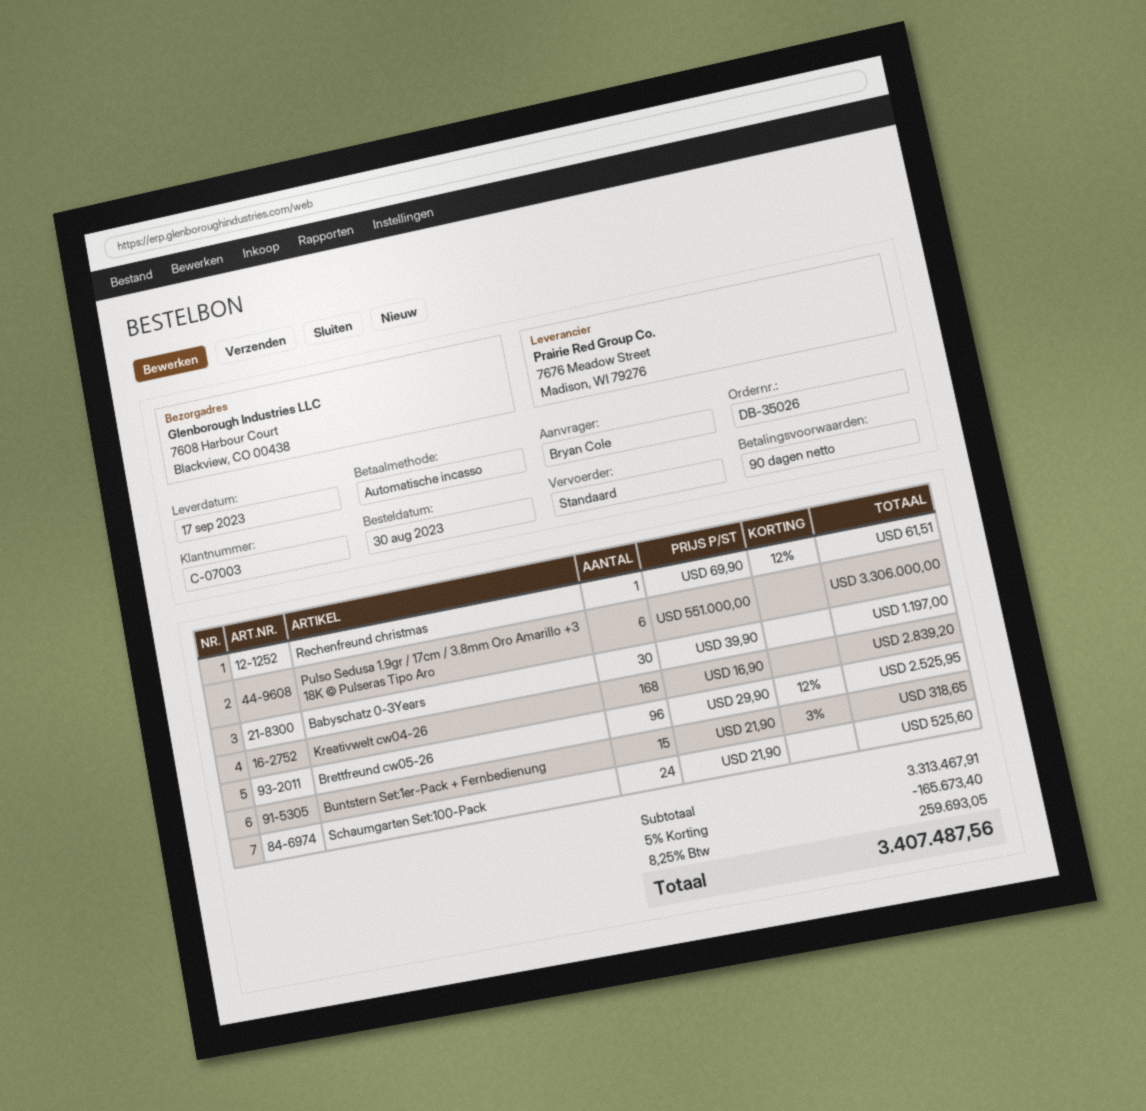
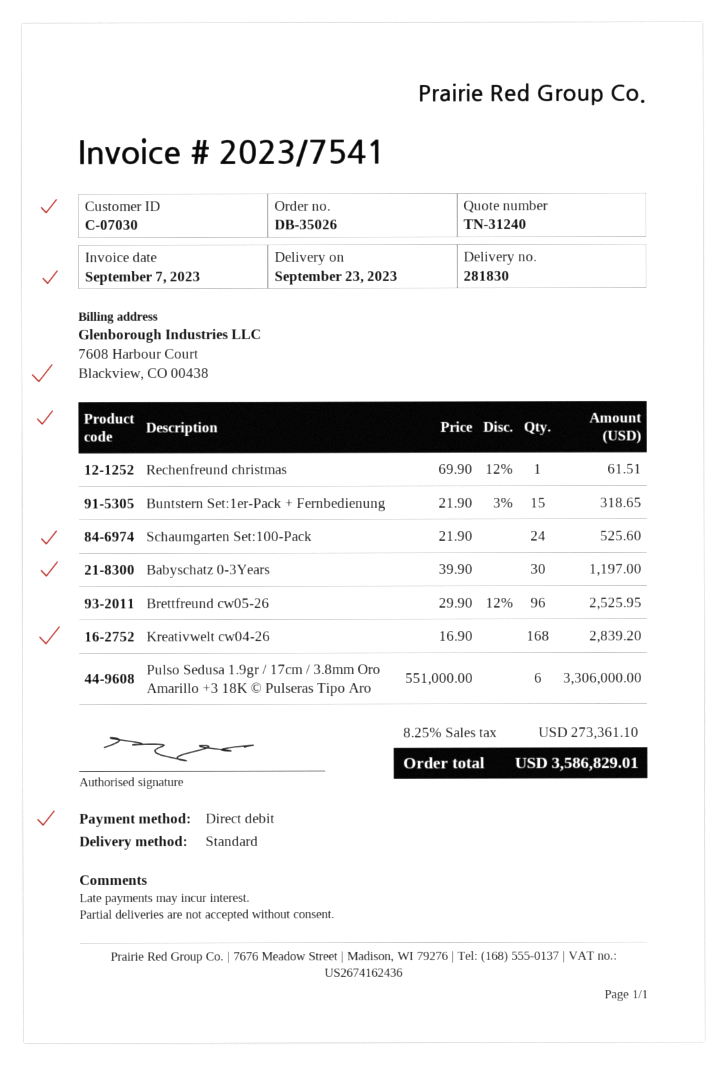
delivery date: 2023-09-17 -> 2023-09-23
customer number: C-07003 -> C-07030
discount: 5% = 165673.40 -> none
tax: 8.25% = 259693.05 -> 8.25% = 273361.10
total: 3407487.56 -> 3586829.01

